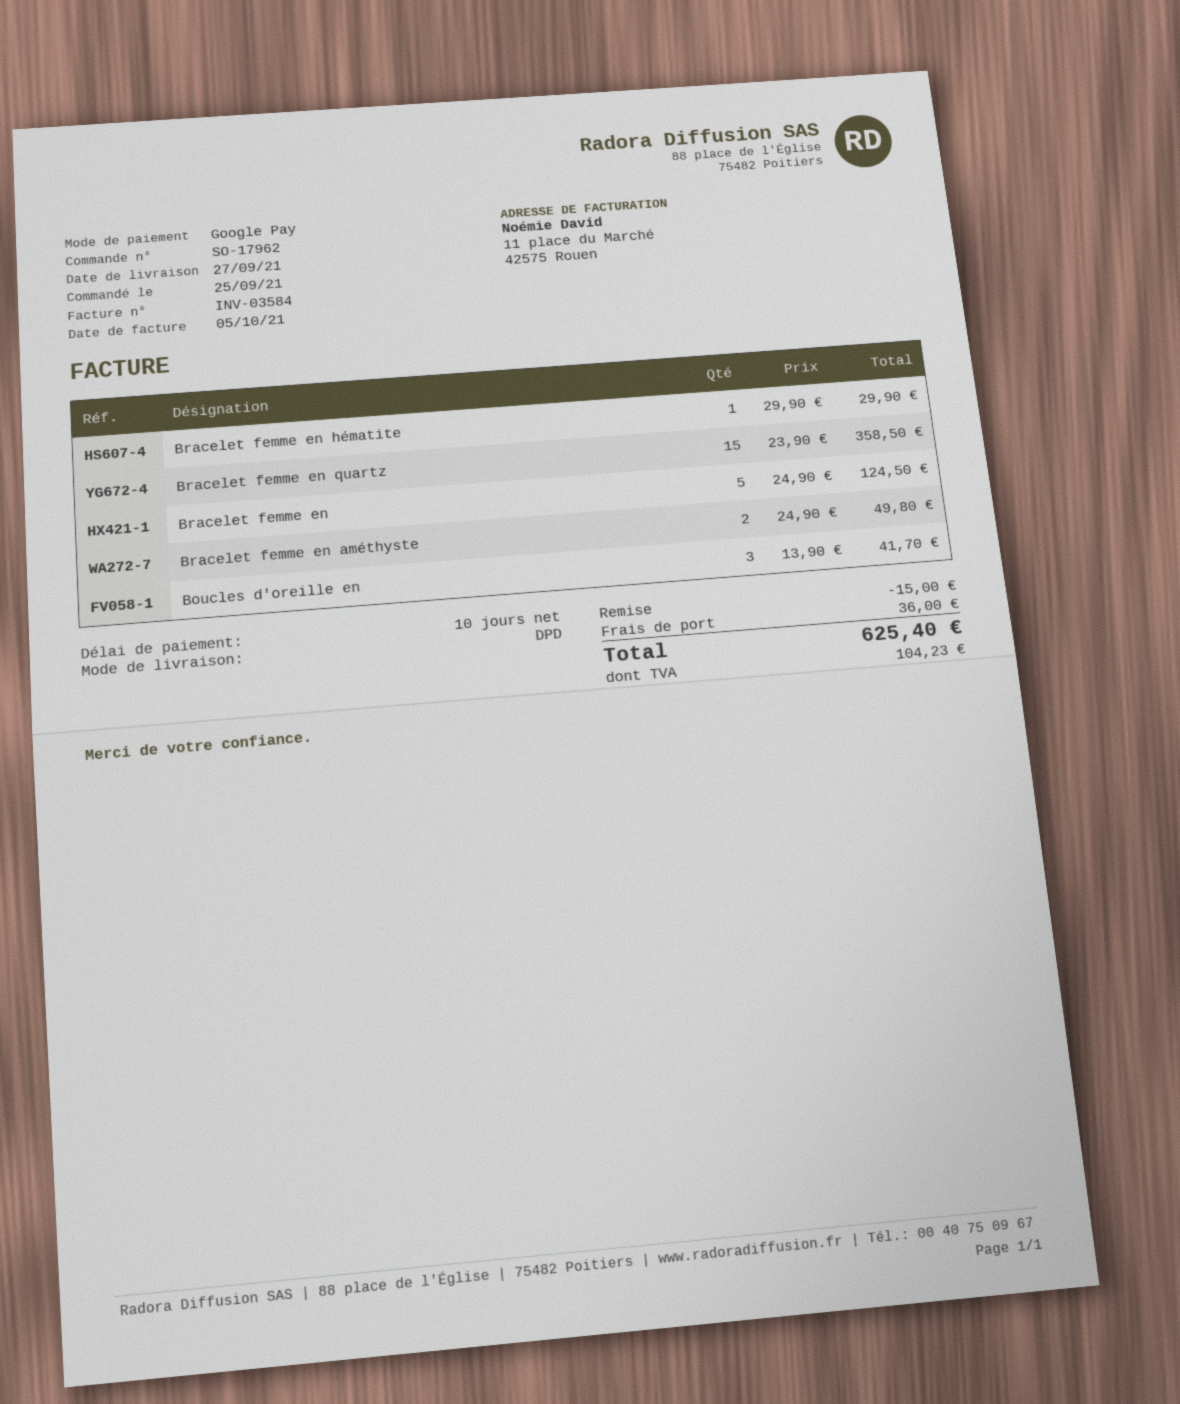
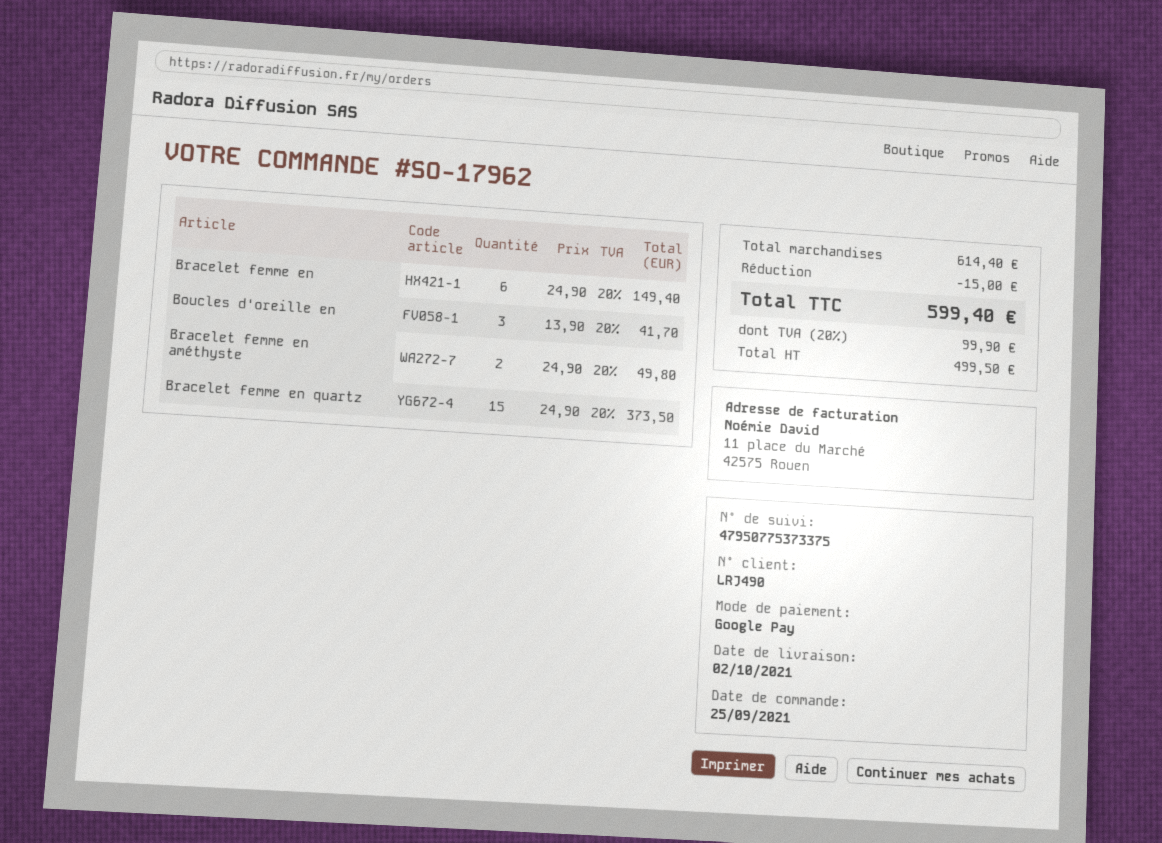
delivery date: 2021-09-27 -> 2021-10-02
Bracelet femme en hématite: 1 x 29.90 = 29.90 -> none
Bracelet femme en quartz: 15 x 23.90 = 358.50 -> 15 x 24.90 = 373.50
Bracelet femme en: 5 x 24.90 = 124.50 -> 6 x 24.90 = 149.40
shipping: 36.00 -> none
tax: 104.23 -> 99.90
total: 625.40 -> 599.40

